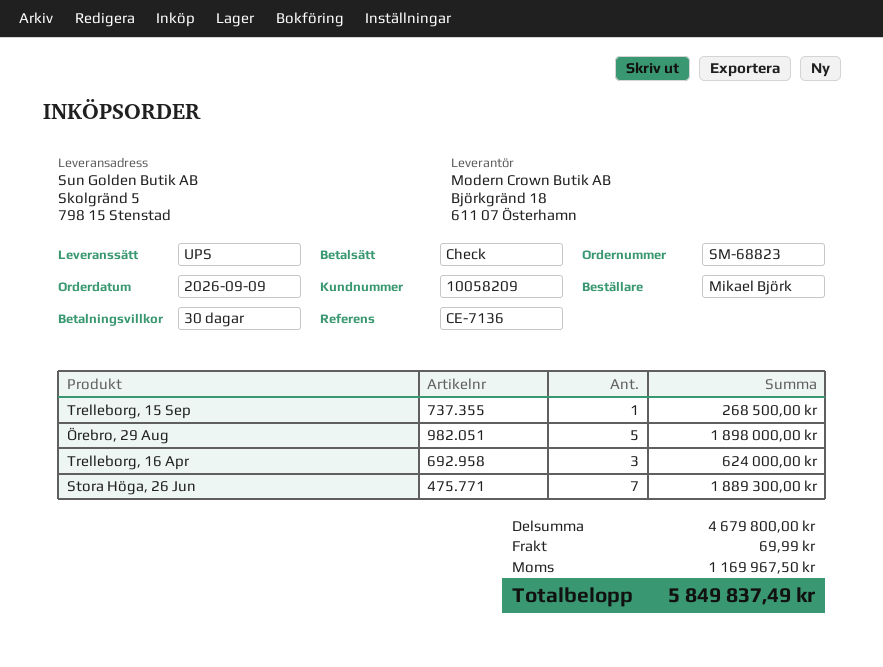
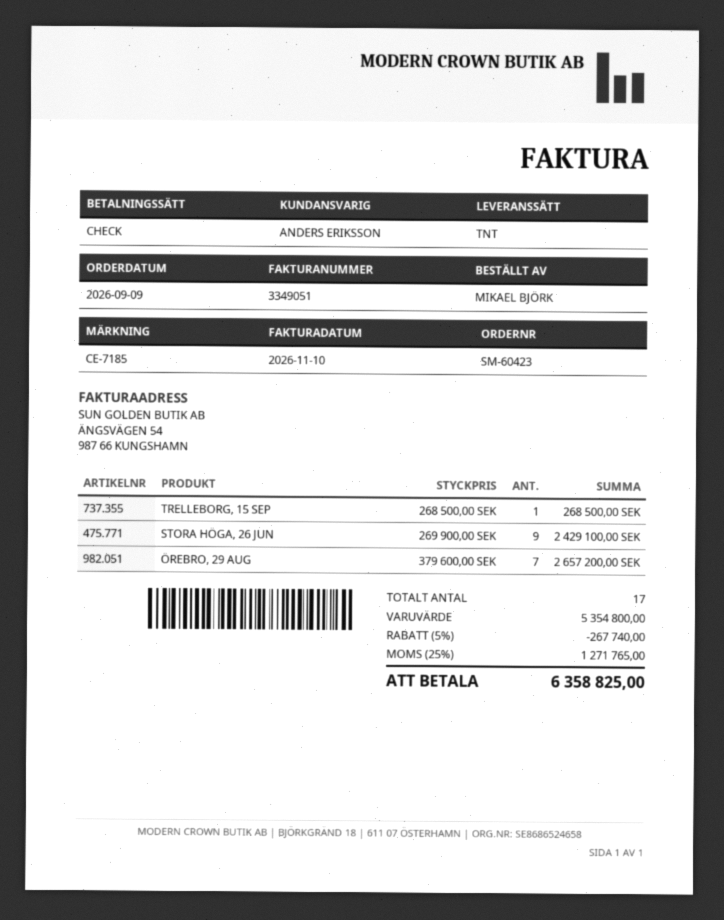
order number: SM-68823 -> SM-60423
reference: CE-7136 -> CE-7185
shipping method: UPS -> TNT
Örebro, 29 Aug: 5 for 1898000.00 -> 7 for 2657200.00
Trelleborg, 16 Apr: 3 for 624000.00 -> none
Stora Höga, 26 Jun: 7 for 1889300.00 -> 9 for 2429100.00
subtotal: 4679800.00 -> 5354800.00
discount: none -> 5% = 267740.00
shipping: 69.99 -> none
tax: 1169967.50 -> 1271765.00
total: 5849837.49 -> 6358825.00

